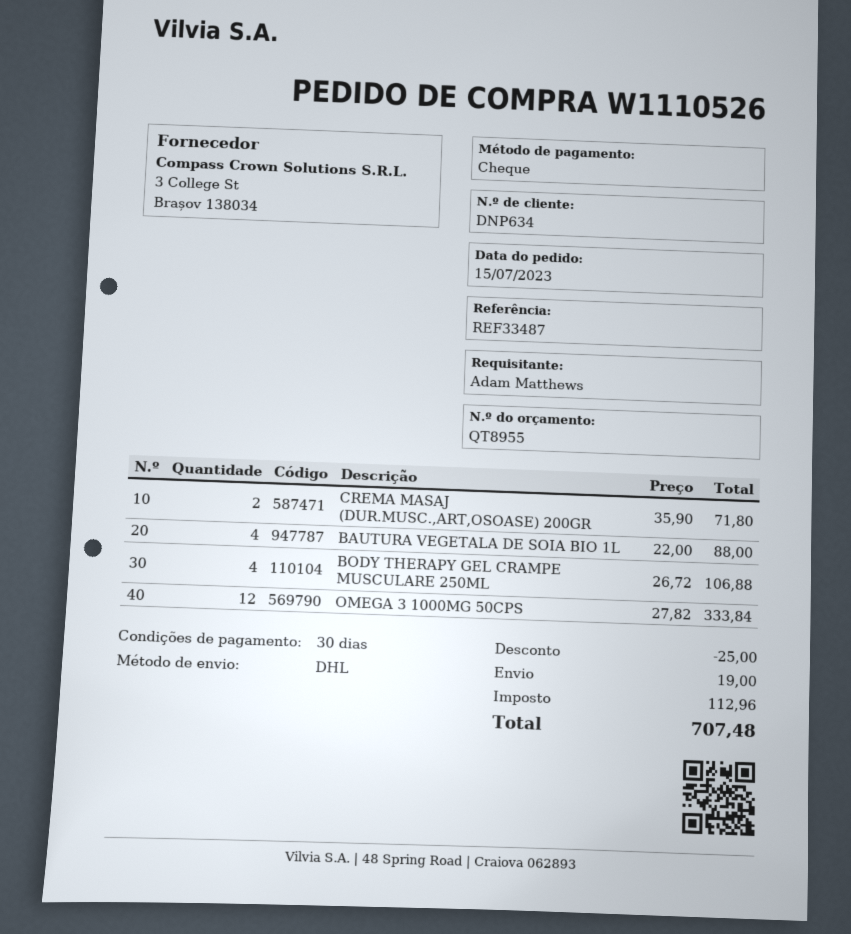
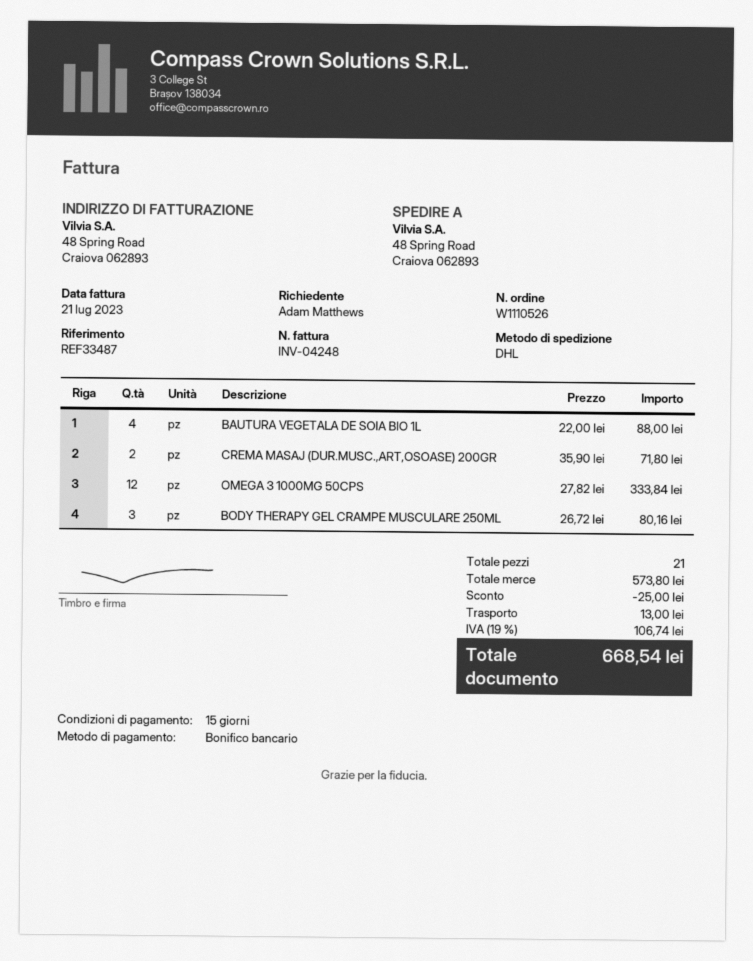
payment terms: 30 days -> 15 days
payment method: cheque -> bank transfer
BODY THERAPY GEL CRAMPE MUSCULARE 250ML: 4 x 26.72 = 106.88 -> 3 x 26.72 = 80.16
shipping: 19.00 -> 13.00
tax: 112.96 -> 106.74
total: 707.48 -> 668.54

